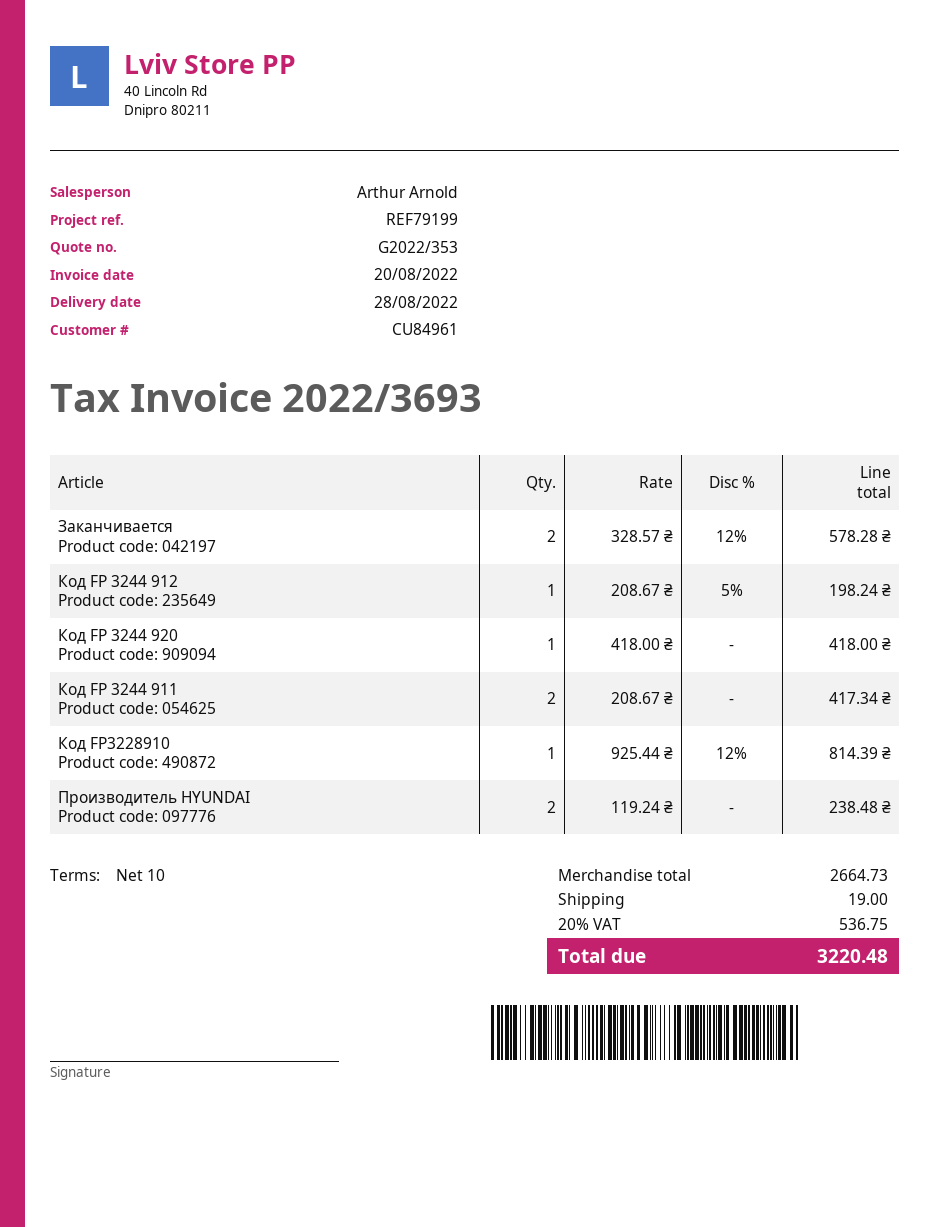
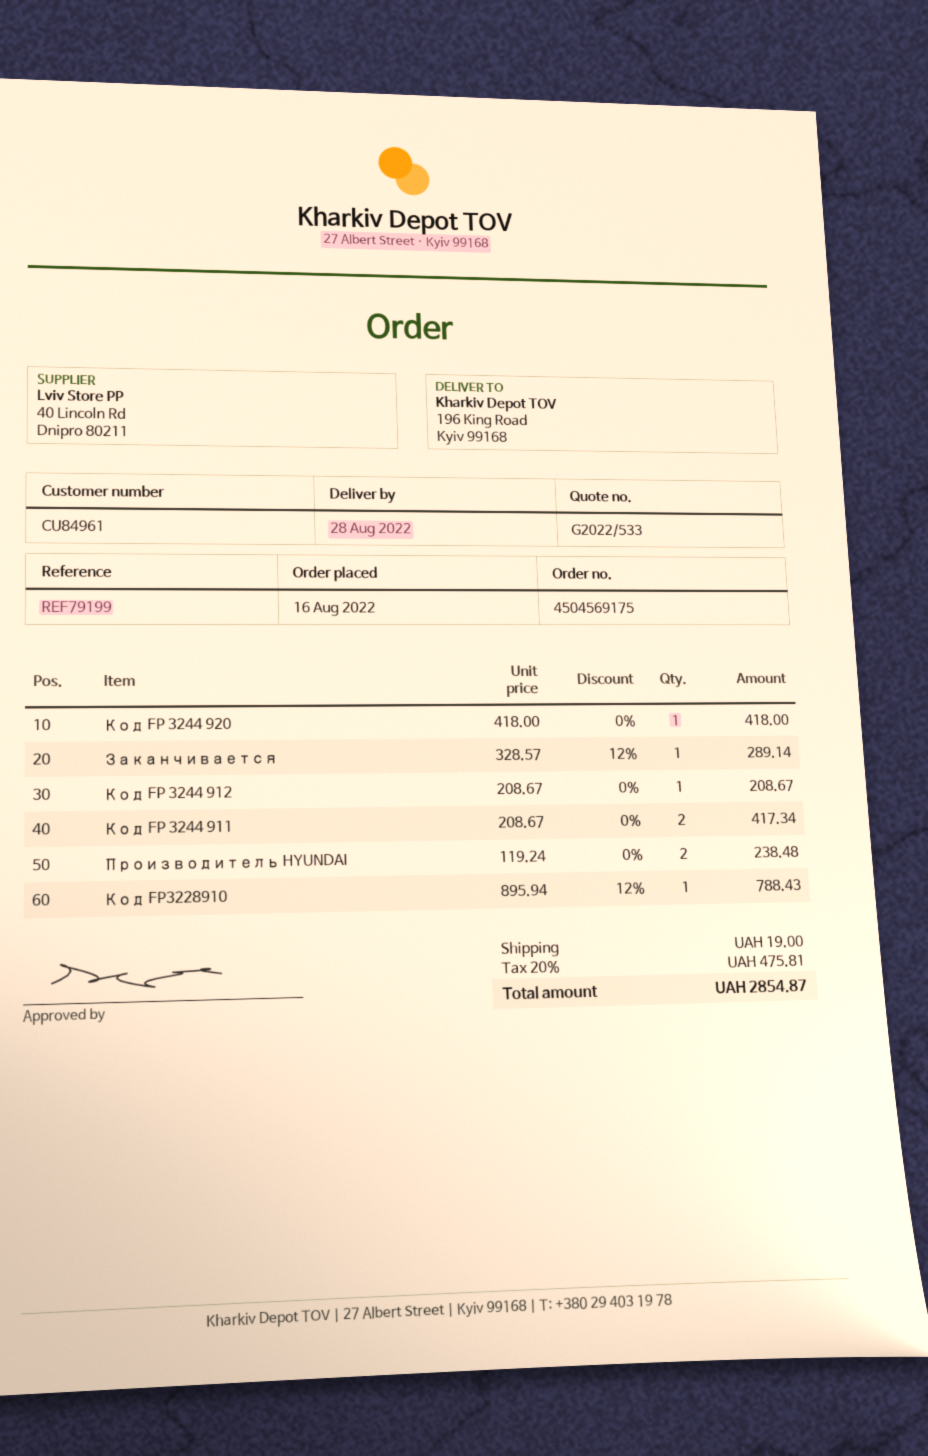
quote number: G2022/353 -> G2022/533
Заканчивается: 2 x 328.57 - 12% = 578.28 -> 1 x 328.57 - 12% = 289.14
Код FP 3244 912: 1 x 208.67 - 5% = 198.24 -> 1 x 208.67 = 208.67
Код FP3228910: 1 x 925.44 - 12% = 814.39 -> 1 x 895.94 - 12% = 788.43
tax: 20% = 536.75 -> 20% = 475.81
total: 3220.48 -> 2854.87

